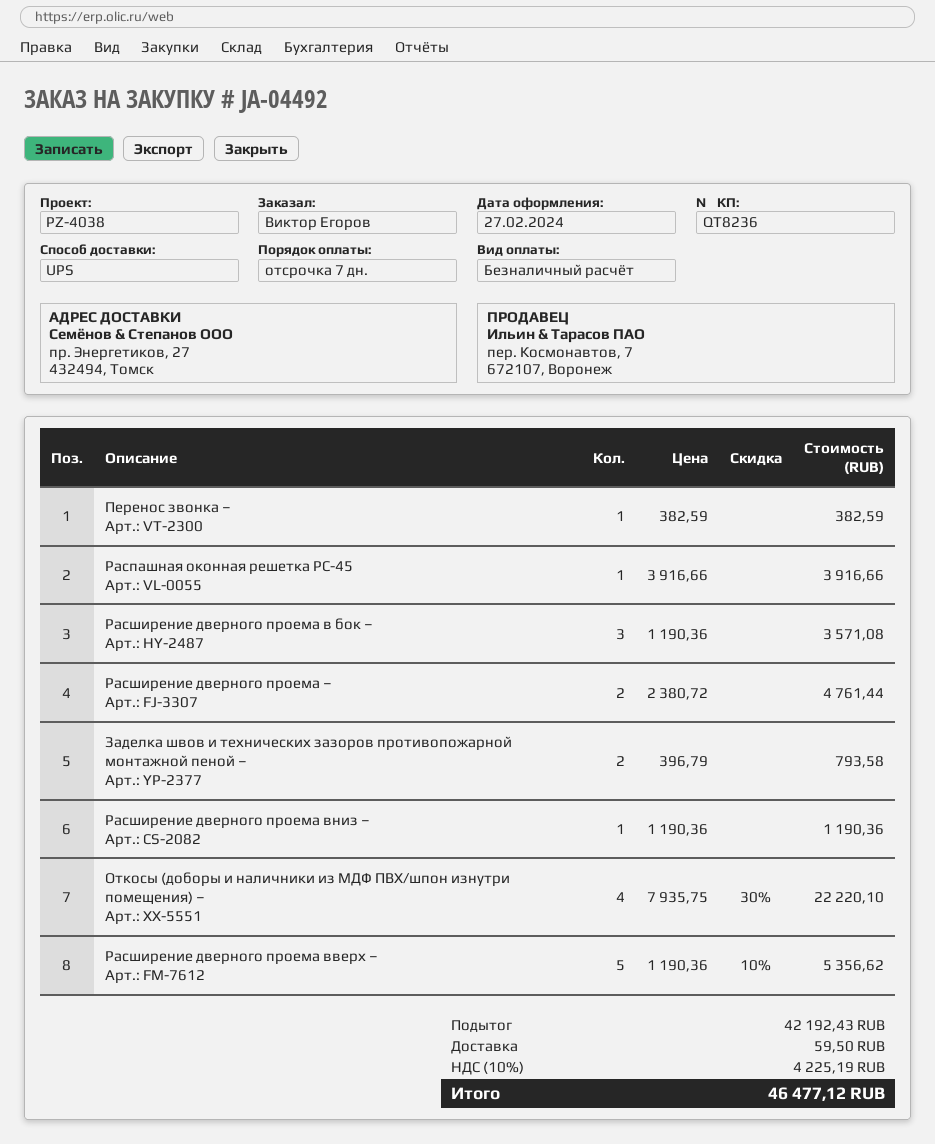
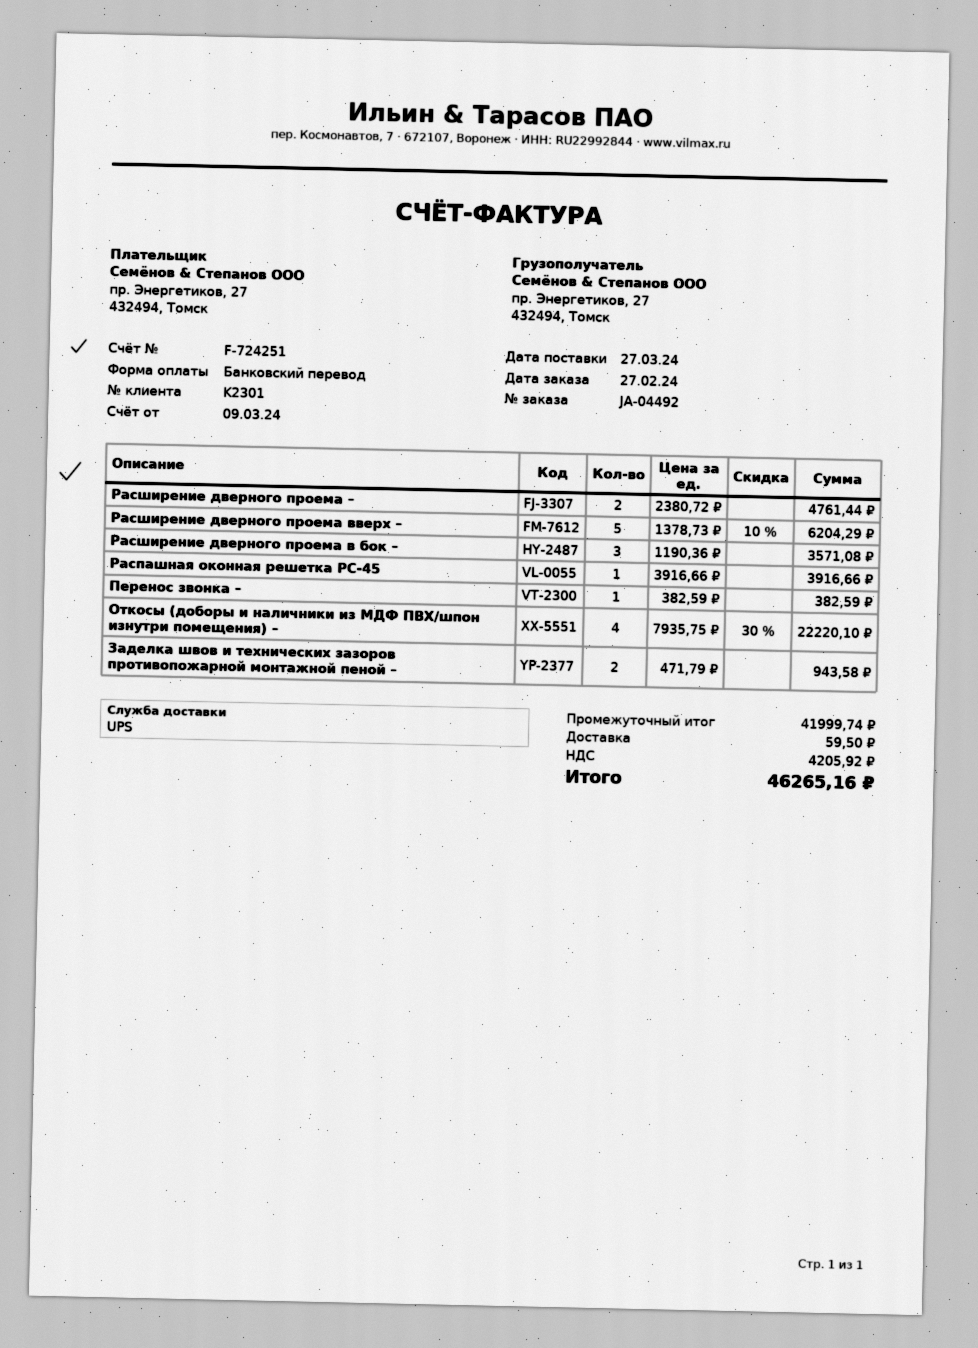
Заделка швов и технических зазоров противопожарной монтажной пеной –: 2 x 396.79 = 793.58 -> 2 x 471.79 = 943.58
Расширение дверного проема вниз –: 1 x 1190.36 = 1190.36 -> none
Расширение дверного проема вверх –: 5 x 1190.36 - 10% = 5356.62 -> 5 x 1378.73 - 10% = 6204.29
subtotal: 42192.43 -> 41999.74
tax: 4225.19 -> 4205.92
total: 46477.12 -> 46265.16

